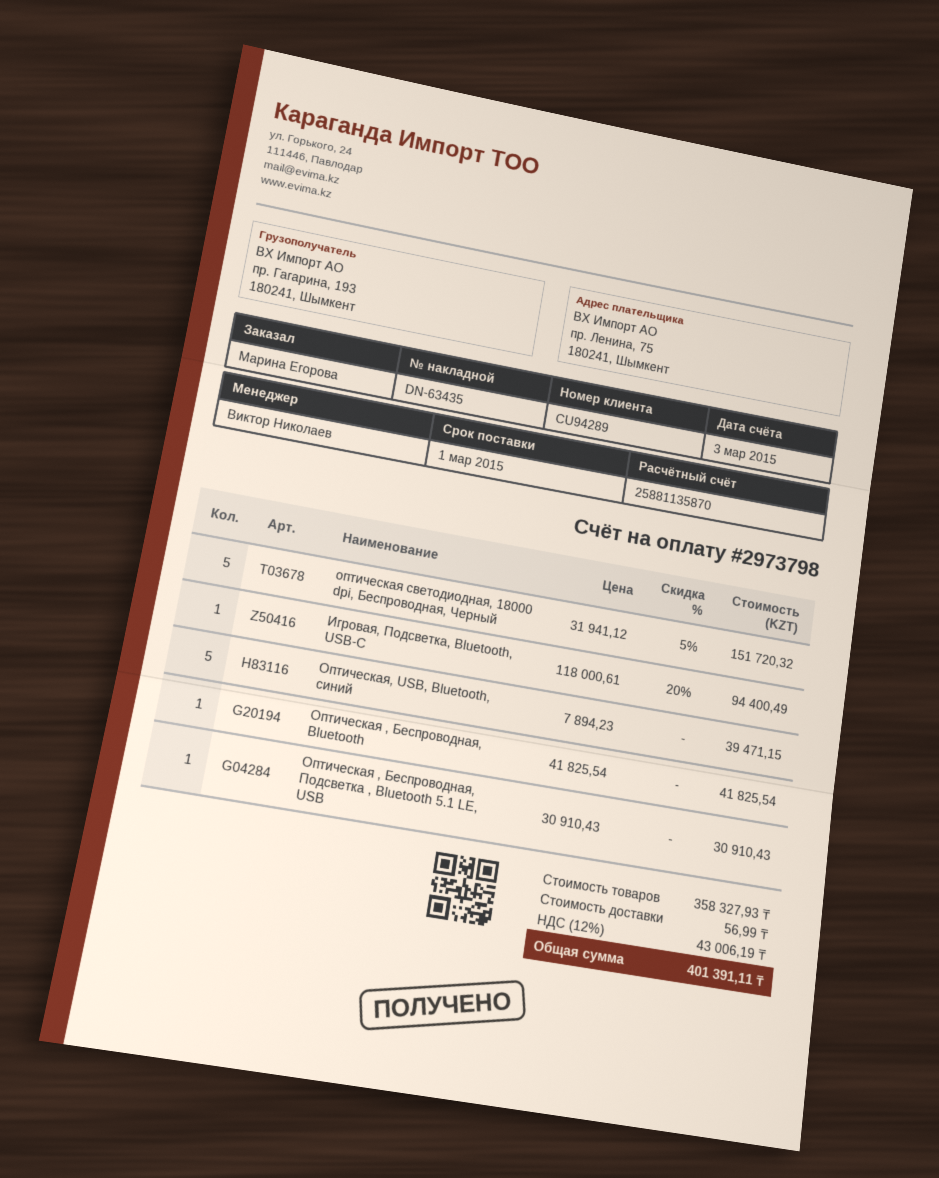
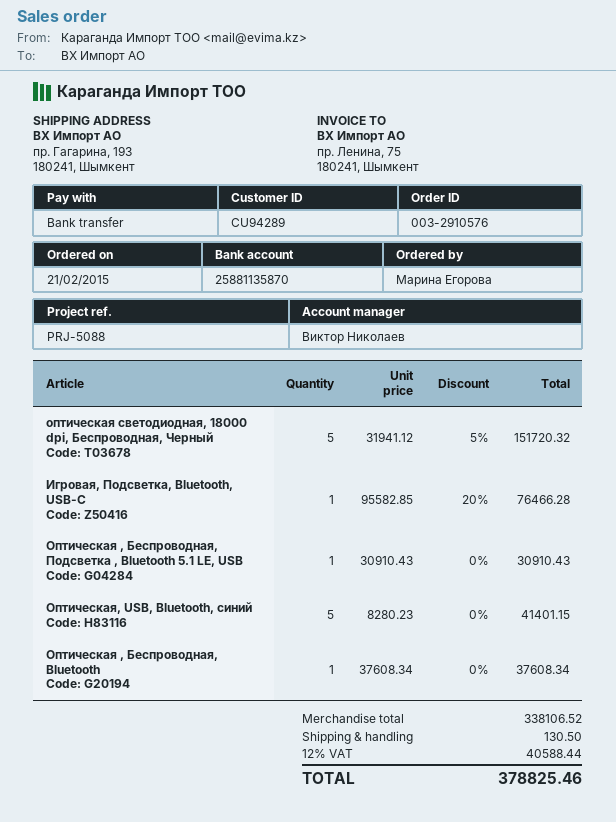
Игровая, Подсветка, Bluetooth, USB-C: 1 x 118000.61 - 20% = 94400.49 -> 1 x 95582.85 - 20% = 76466.28
Оптическая, USB, Bluetooth, синий: 5 x 7894.23 = 39471.15 -> 5 x 8280.23 = 41401.15
Оптическая , Беспроводная, Bluetooth: 1 x 41825.54 = 41825.54 -> 1 x 37608.34 = 37608.34
subtotal: 358327.93 -> 338106.52
shipping: 56.99 -> 130.50
tax: 12% = 43006.19 -> 12% = 40588.44
total: 401391.11 -> 378825.46

